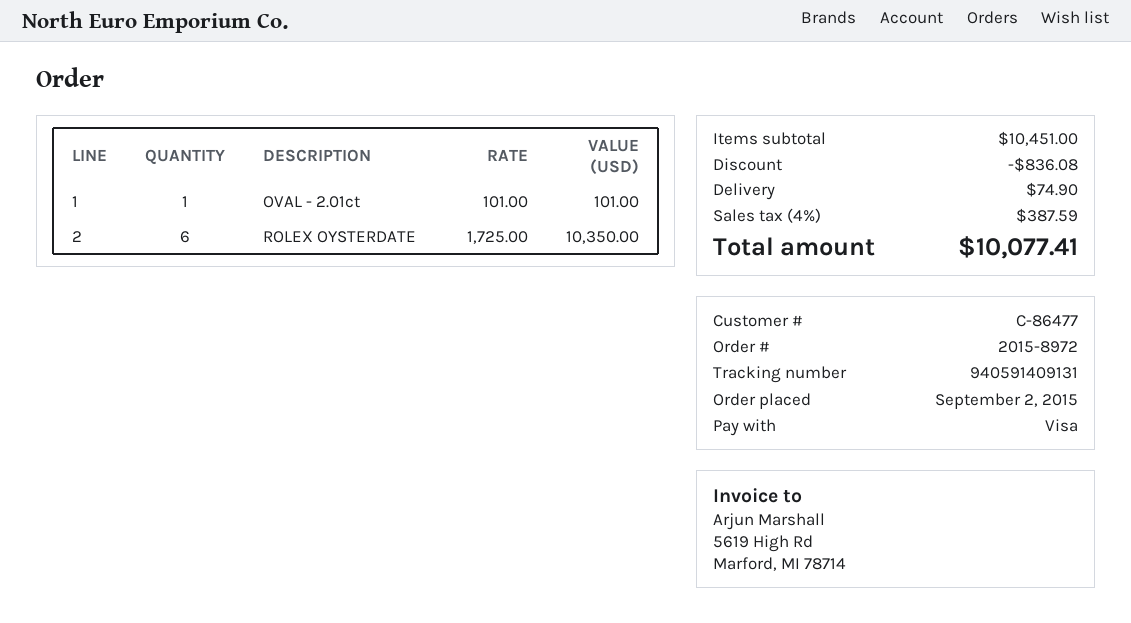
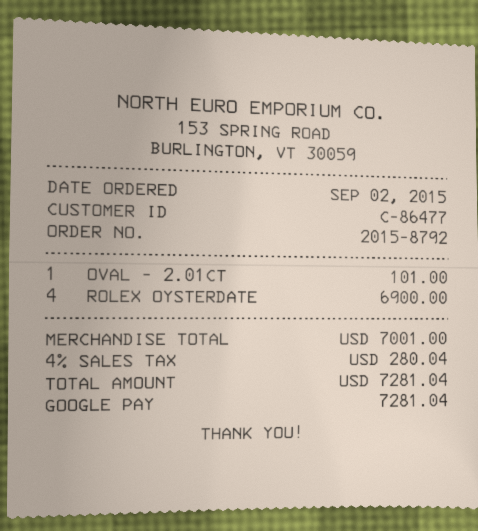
order number: 2015-8972 -> 2015-8792
payment method: Visa -> Google Pay
ROLEX OYSTERDATE: 6 for 10350.00 -> 4 for 6900.00
subtotal: 10451.00 -> 7001.00
discount: 836.08 -> none
shipping: 74.90 -> none
tax: 4% = 387.59 -> 4% = 280.04
total: 10077.41 -> 7281.04

